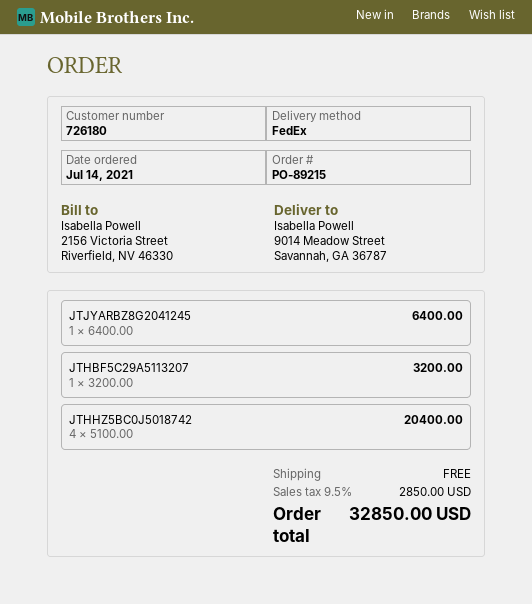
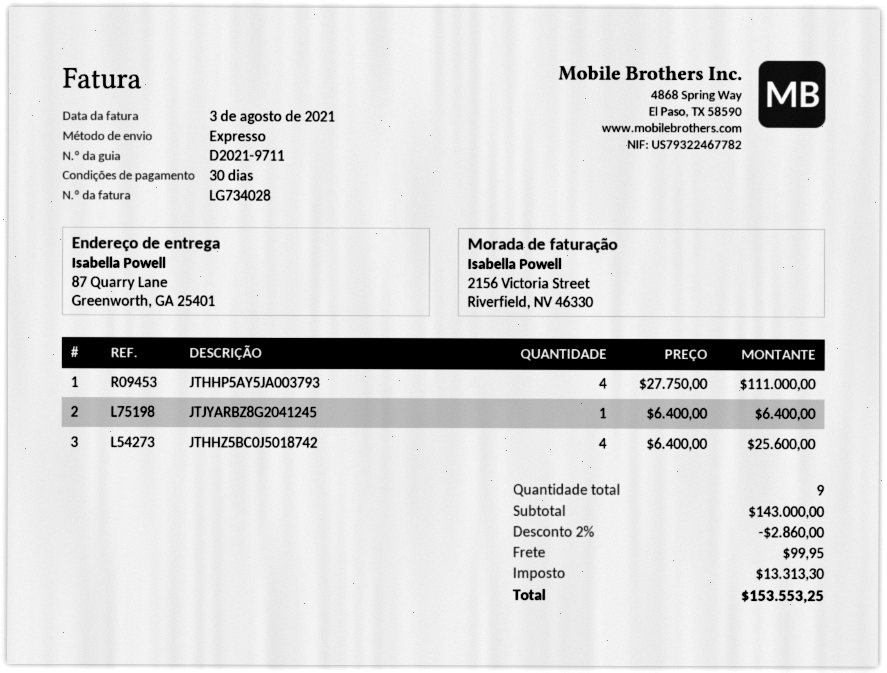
shipping method: FedEx -> express
ship to: 9014 Meadow Street, Savannah, GA 36787 -> 87 Quarry Lane, Greenworth, GA 25401
JTHBF5C29A5113207: 1 x 3200.00 = 3200.00 -> none
JTHHZ5BC0J5018742: 4 x 5100.00 = 20400.00 -> 4 x 6400.00 = 25600.00
JTHHP5AY5JA003793: none -> 4 x 27750.00 = 111000.00
discount: none -> 2% = 2860.00
shipping: 0.00 -> 99.95
tax: 2850.00 -> 13313.30
total: 32850.00 -> 153553.25

